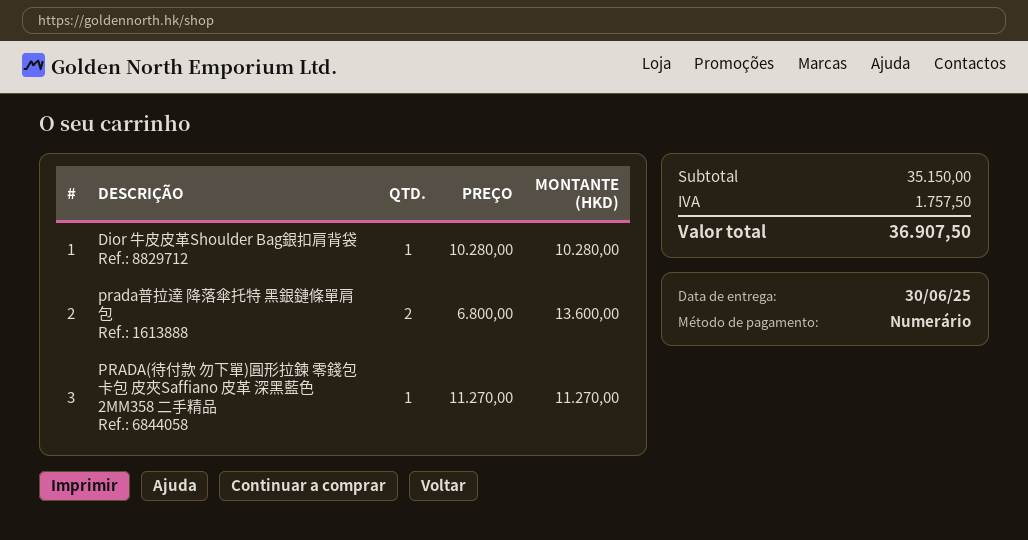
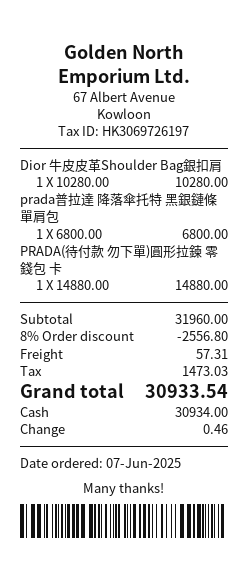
prada普拉達 降落傘托特 黑銀鏈條單肩包: 2 x 6800.00 = 13600.00 -> 1 x 6800.00 = 6800.00
PRADA(待付款 勿下單)圓形拉鍊 零錢包 卡包 皮夾Saffiano 皮革 深黑藍色 2MM358 二手精品: 1 x 11270.00 = 11270.00 -> 1 x 14880.00 = 14880.00
subtotal: 35150.00 -> 31960.00
discount: none -> 8% = 2556.80
shipping: none -> 57.31
tax: 1757.50 -> 1473.03
total: 36907.50 -> 30933.54

